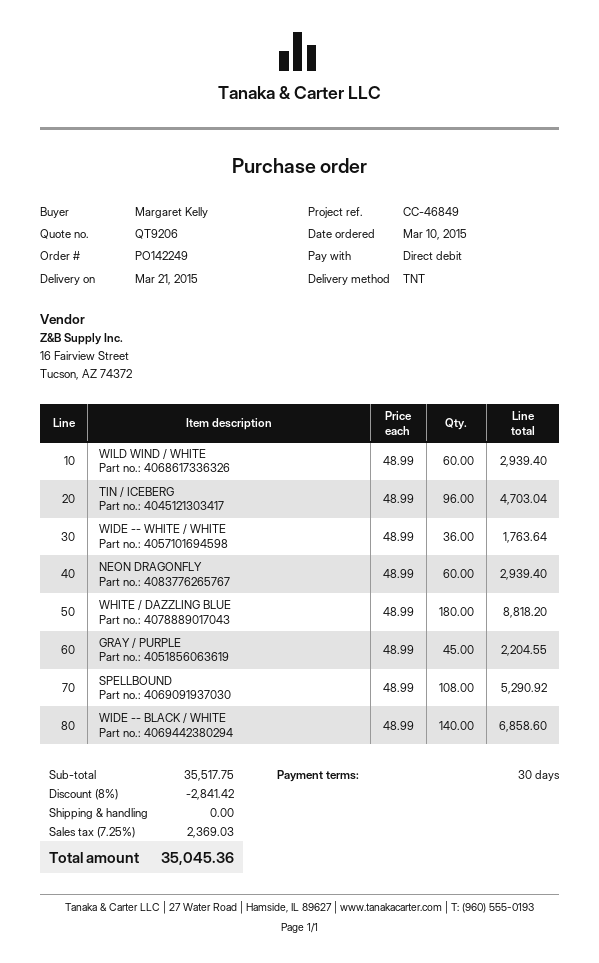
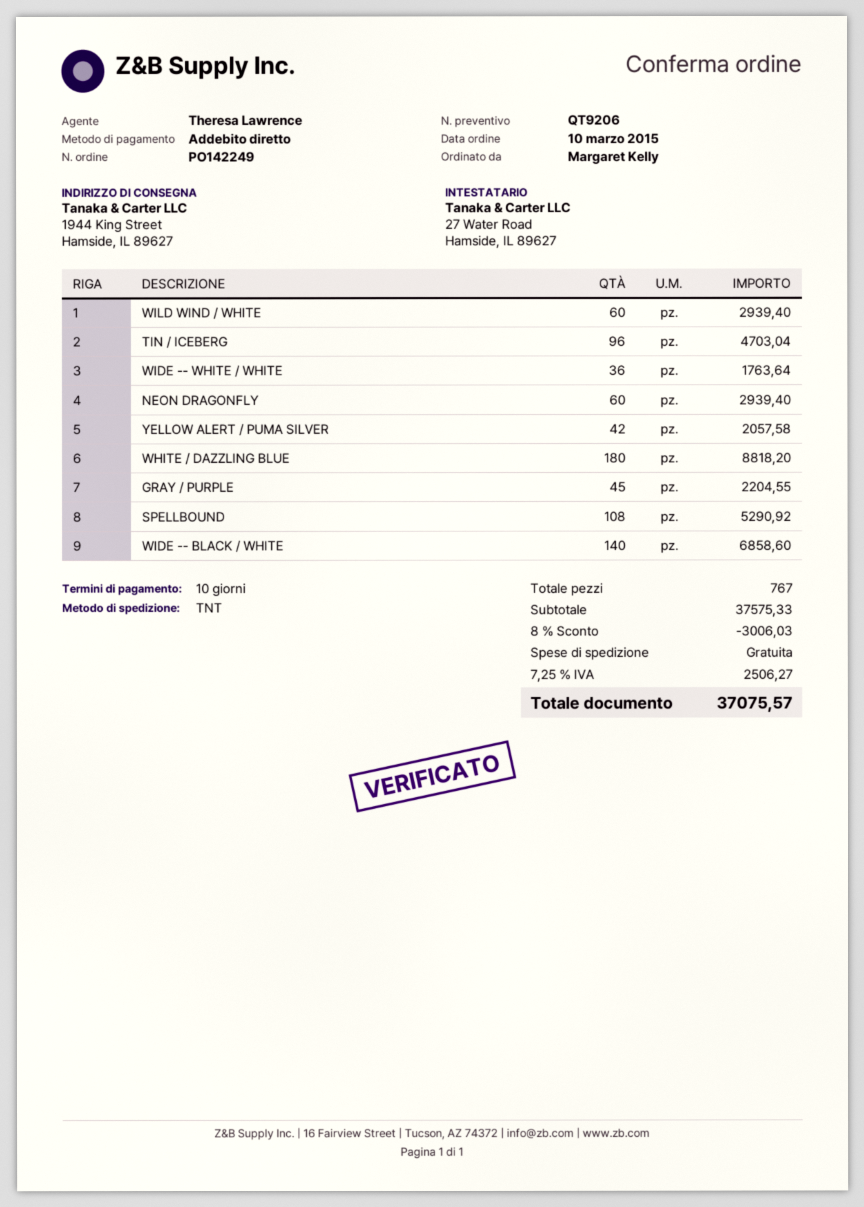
payment terms: 30 days -> 10 days
YELLOW ALERT / PUMA SILVER: none -> 42 for 2057.58
subtotal: 35517.75 -> 37575.33
discount: 8% = 2841.42 -> 8% = 3006.03
tax: 7.25% = 2369.03 -> 7.25% = 2506.27
total: 35045.36 -> 37075.57

